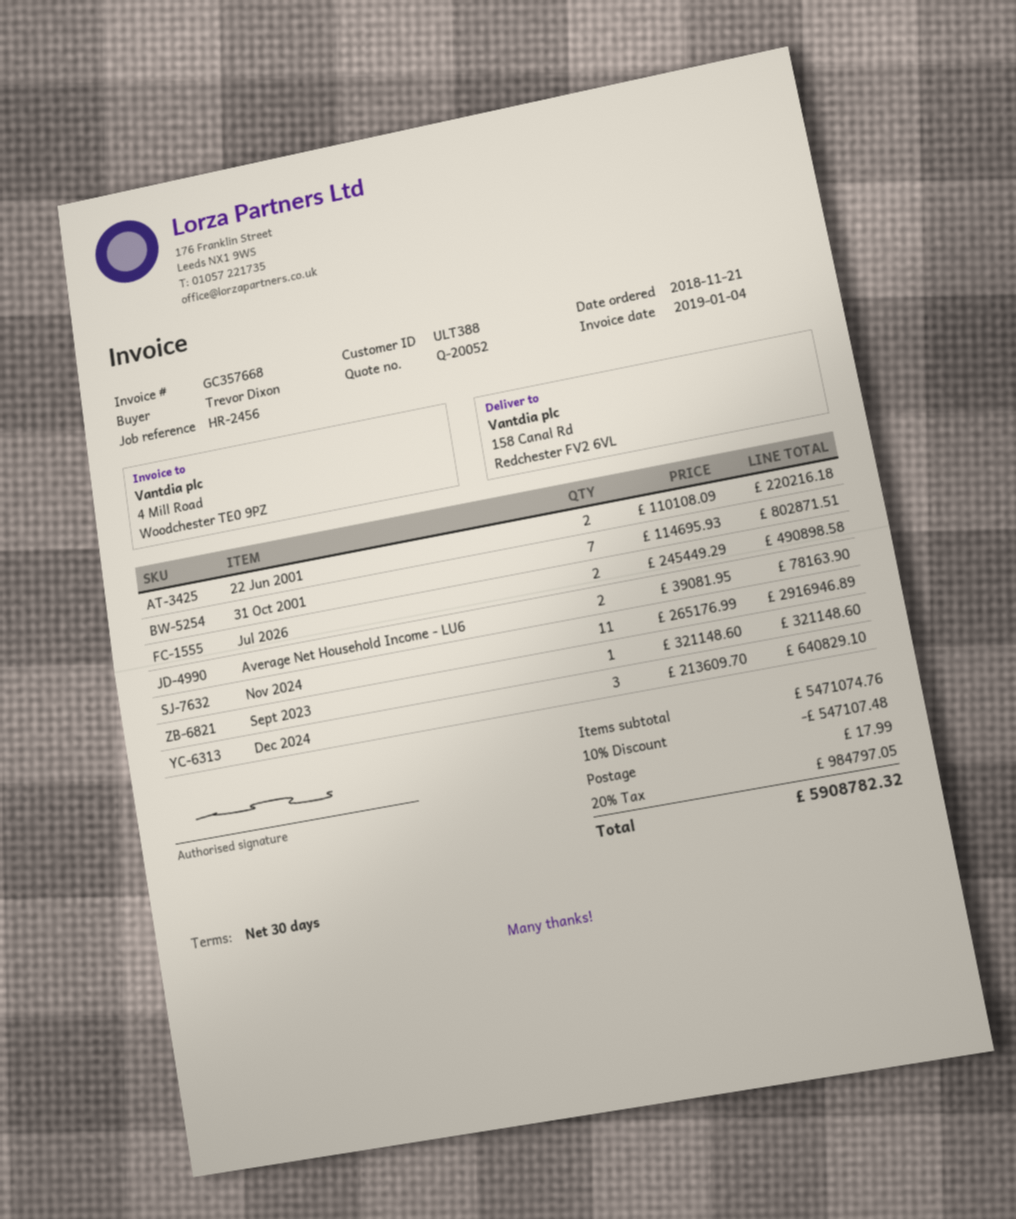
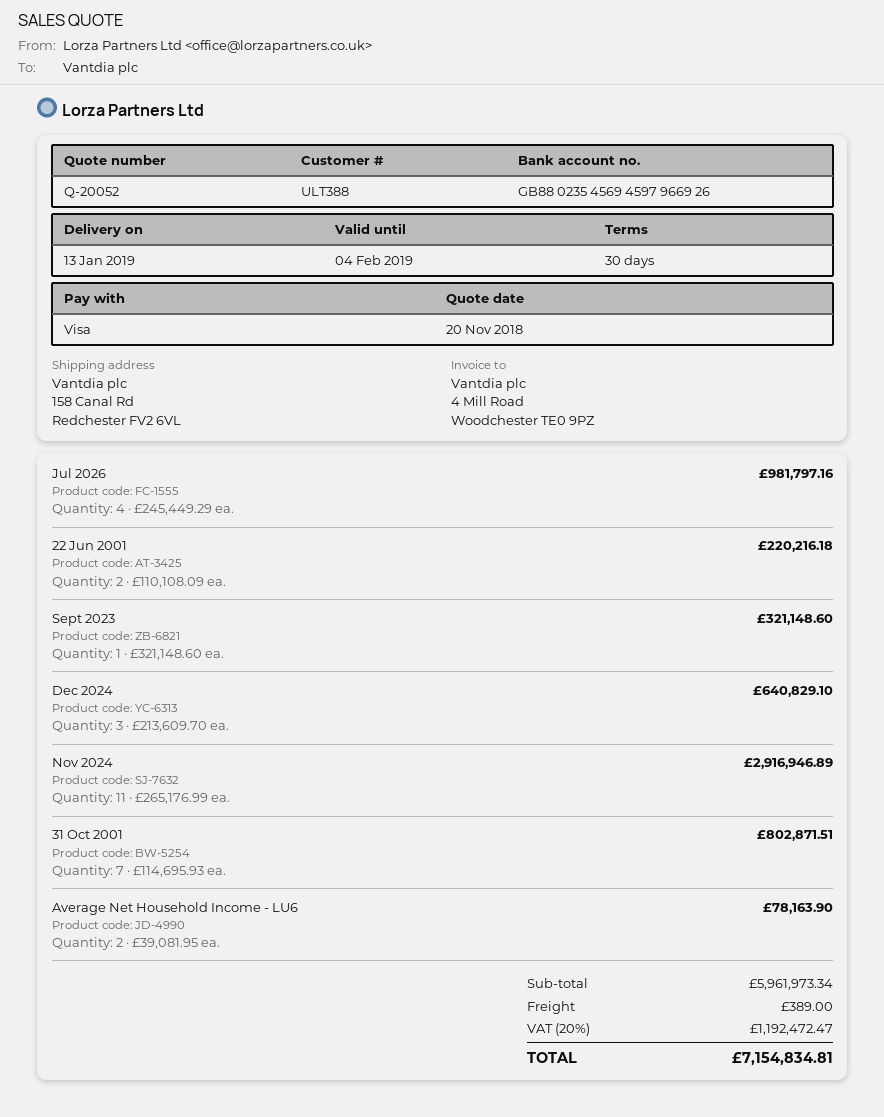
Jul 2026: 2 x 245449.29 = 490898.58 -> 4 x 245449.29 = 981797.16
subtotal: 5471074.76 -> 5961973.34
discount: 10% = 547107.48 -> none
shipping: 17.99 -> 389.00
tax: 20% = 984797.05 -> 20% = 1192472.47
total: 5908782.32 -> 7154834.81

